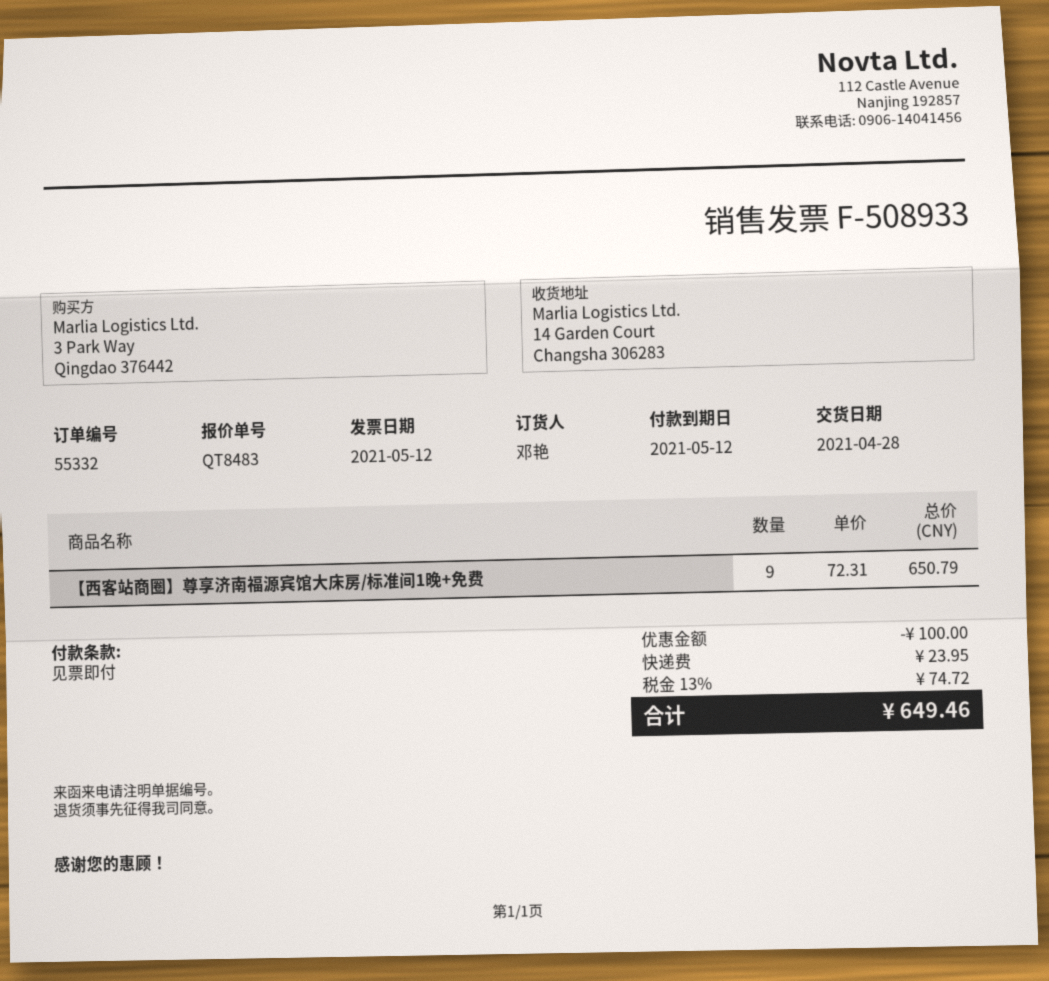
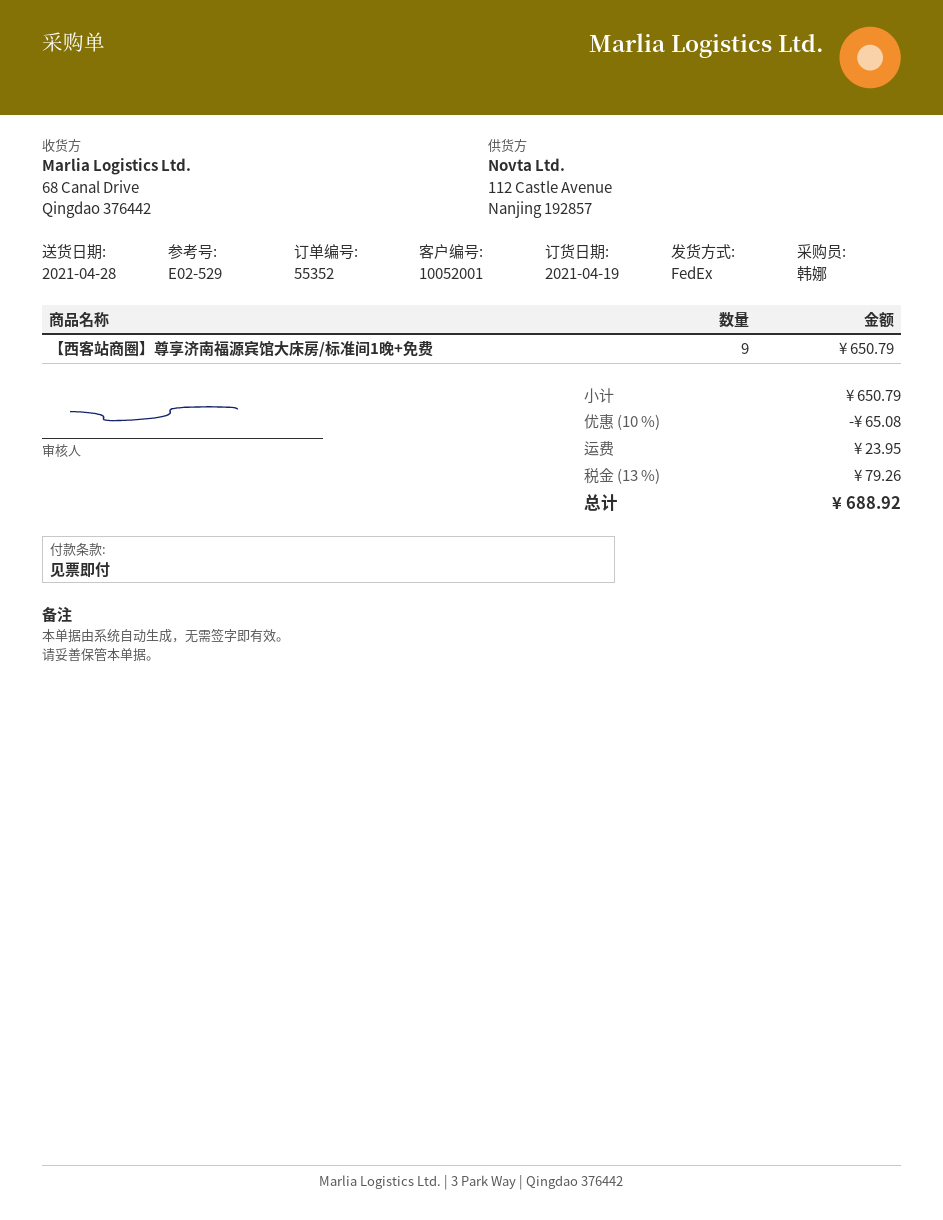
order number: 55332 -> 55352
ordered by: 邓艳 -> 韩娜
ship to: 14 Garden Court, Changsha 306283 -> 68 Canal Drive, Qingdao 376442
discount: 100.00 -> 65.08
tax: 13% = 74.72 -> 13% = 79.26
total: 649.46 -> 688.92

